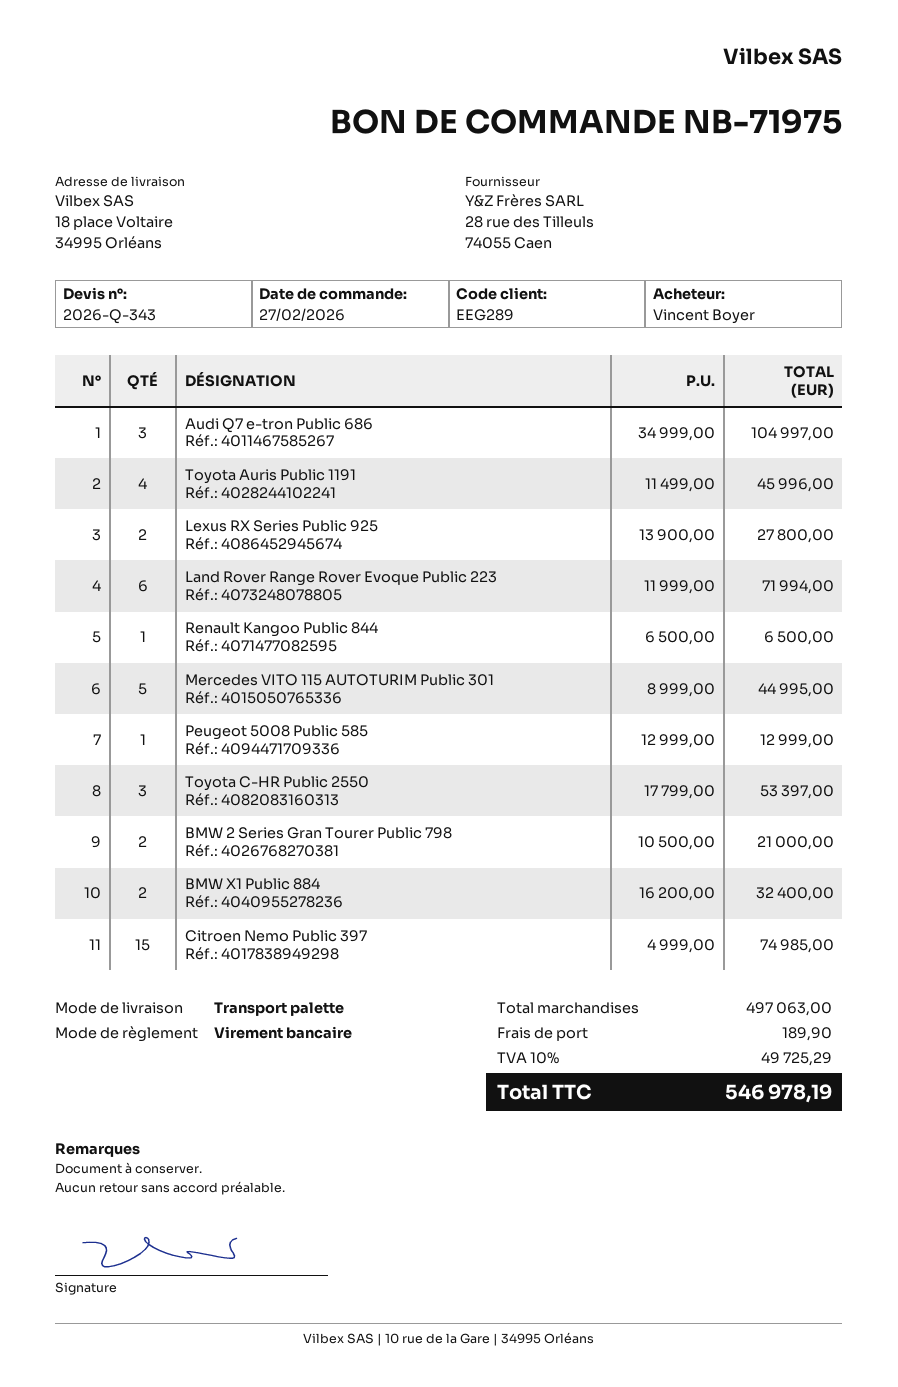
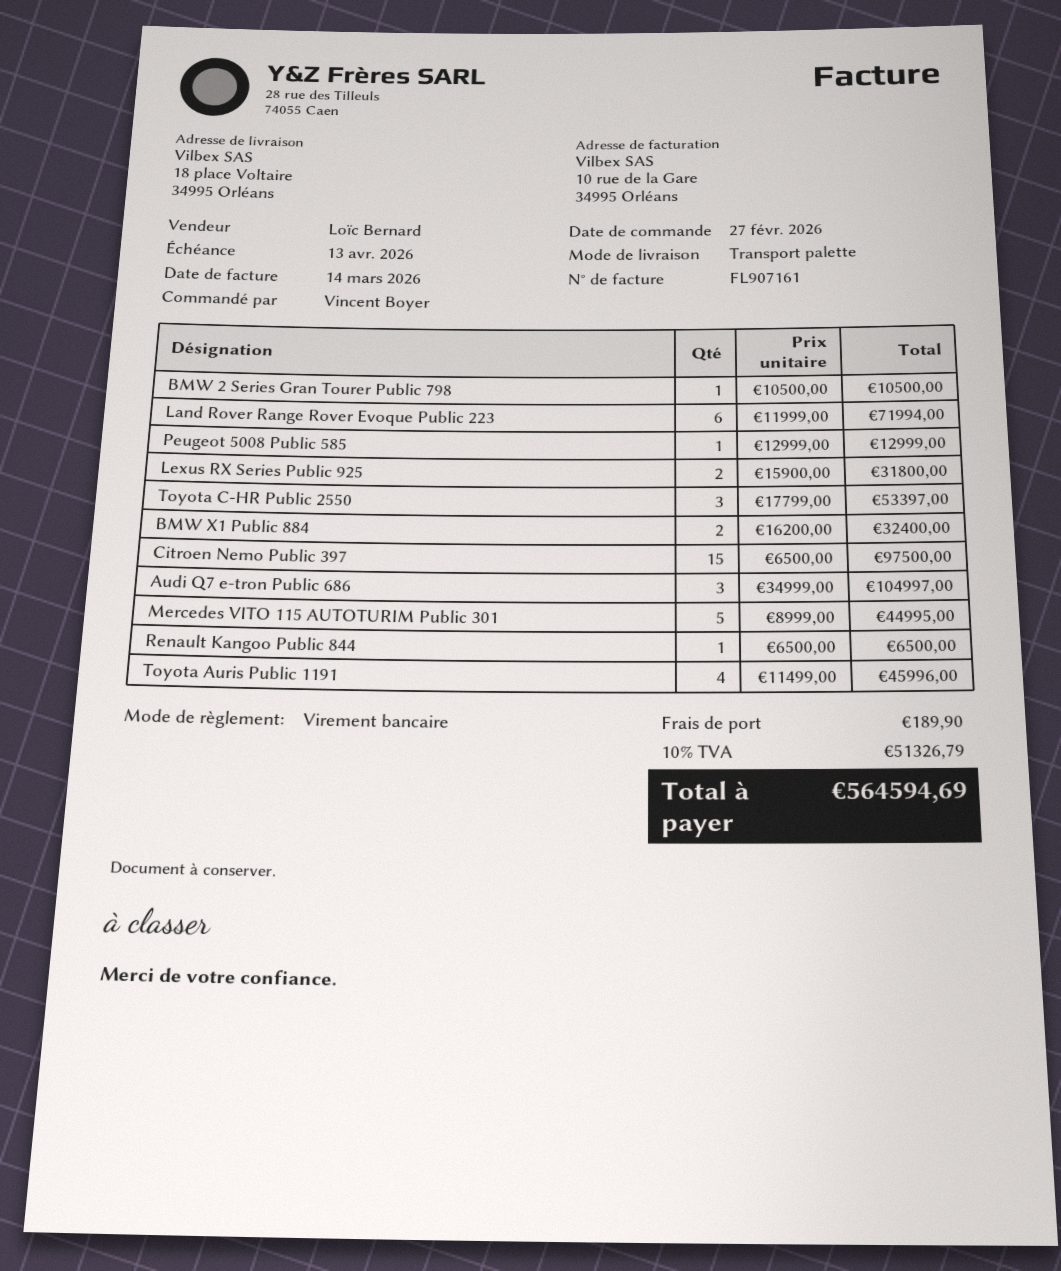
Lexus RX Series Public 925: 2 x 13900.00 = 27800.00 -> 2 x 15900.00 = 31800.00
BMW 2 Series Gran Tourer Public 798: 2 x 10500.00 = 21000.00 -> 1 x 10500.00 = 10500.00
Citroen Nemo Public 397: 15 x 4999.00 = 74985.00 -> 15 x 6500.00 = 97500.00
tax: 10% = 49725.29 -> 10% = 51326.79
total: 546978.19 -> 564594.69

